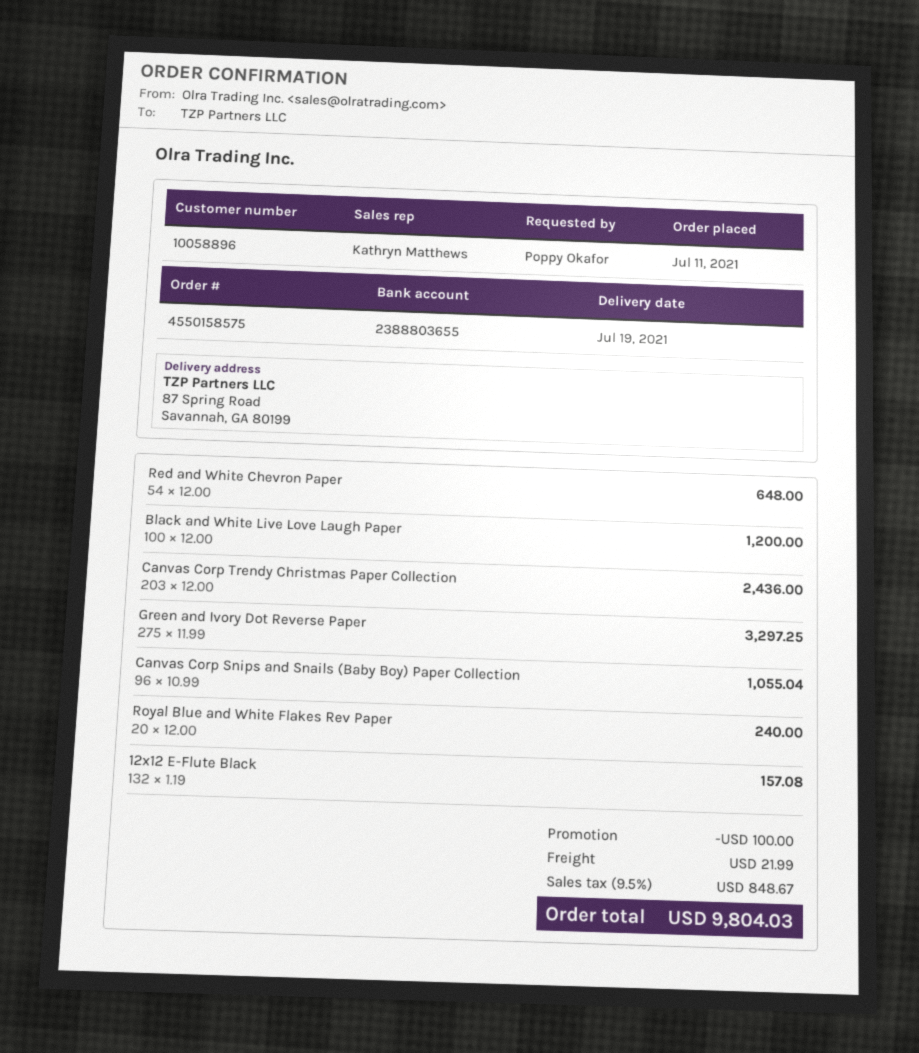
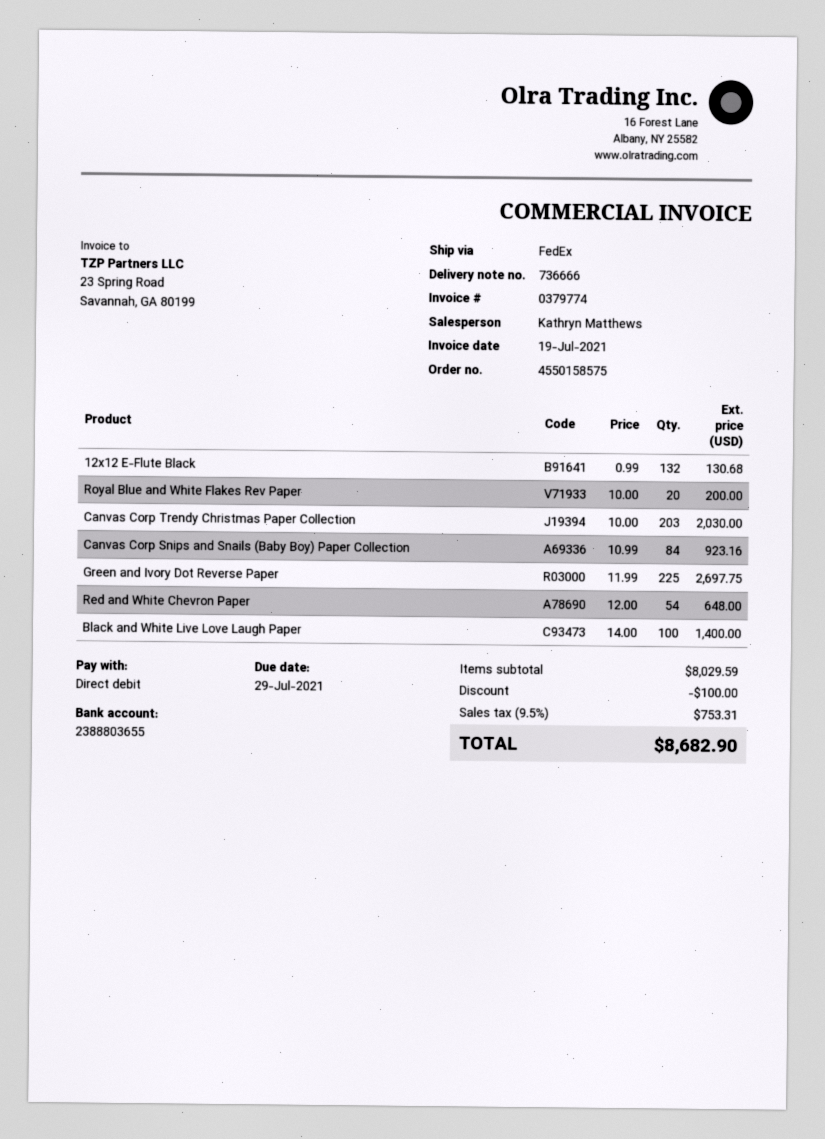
Black and White Live Love Laugh Paper: 100 x 12.00 = 1200.00 -> 100 x 14.00 = 1400.00
Canvas Corp Trendy Christmas Paper Collection: 203 x 12.00 = 2436.00 -> 203 x 10.00 = 2030.00
Green and Ivory Dot Reverse Paper: 275 x 11.99 = 3297.25 -> 225 x 11.99 = 2697.75
Canvas Corp Snips and Snails (Baby Boy) Paper Collection: 96 x 10.99 = 1055.04 -> 84 x 10.99 = 923.16
Royal Blue and White Flakes Rev Paper: 20 x 12.00 = 240.00 -> 20 x 10.00 = 200.00
12x12 E-Flute Black: 132 x 1.19 = 157.08 -> 132 x 0.99 = 130.68
shipping: 21.99 -> none
tax: 9.5% = 848.67 -> 9.5% = 753.31
total: 9804.03 -> 8682.90

